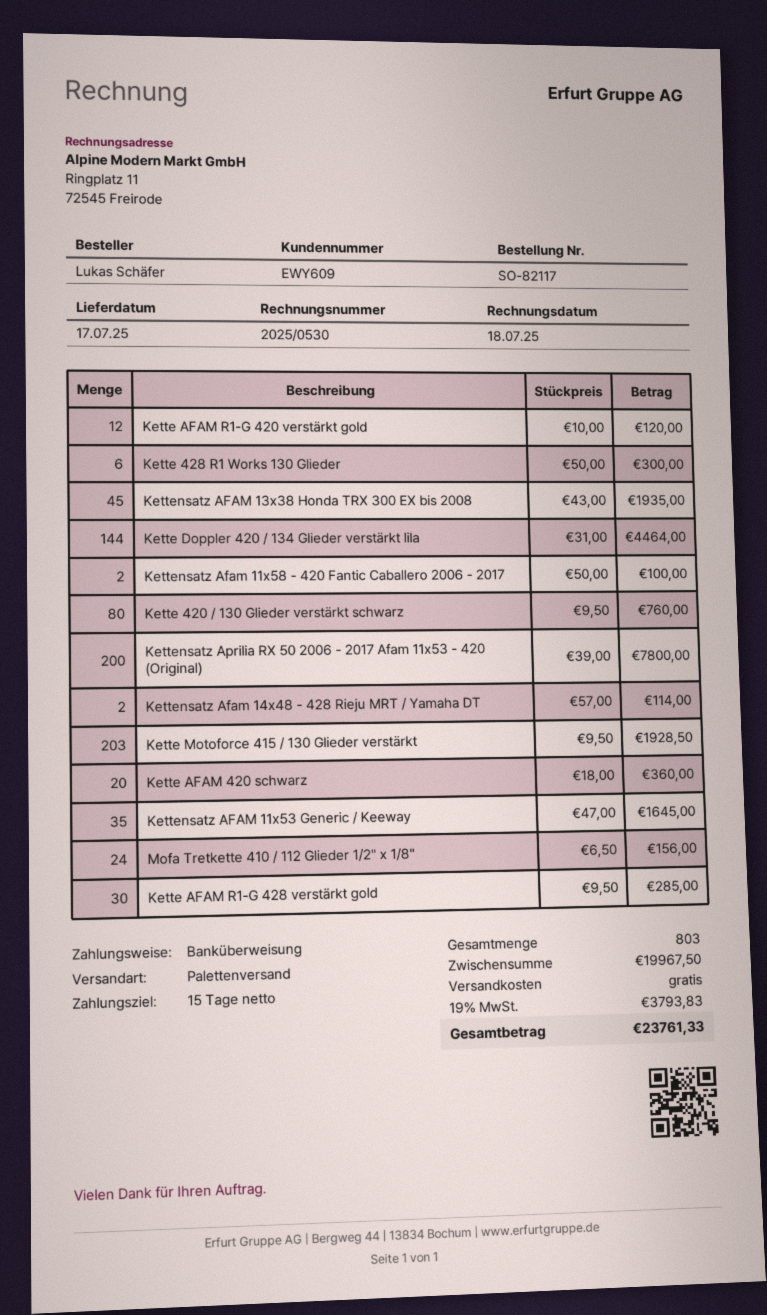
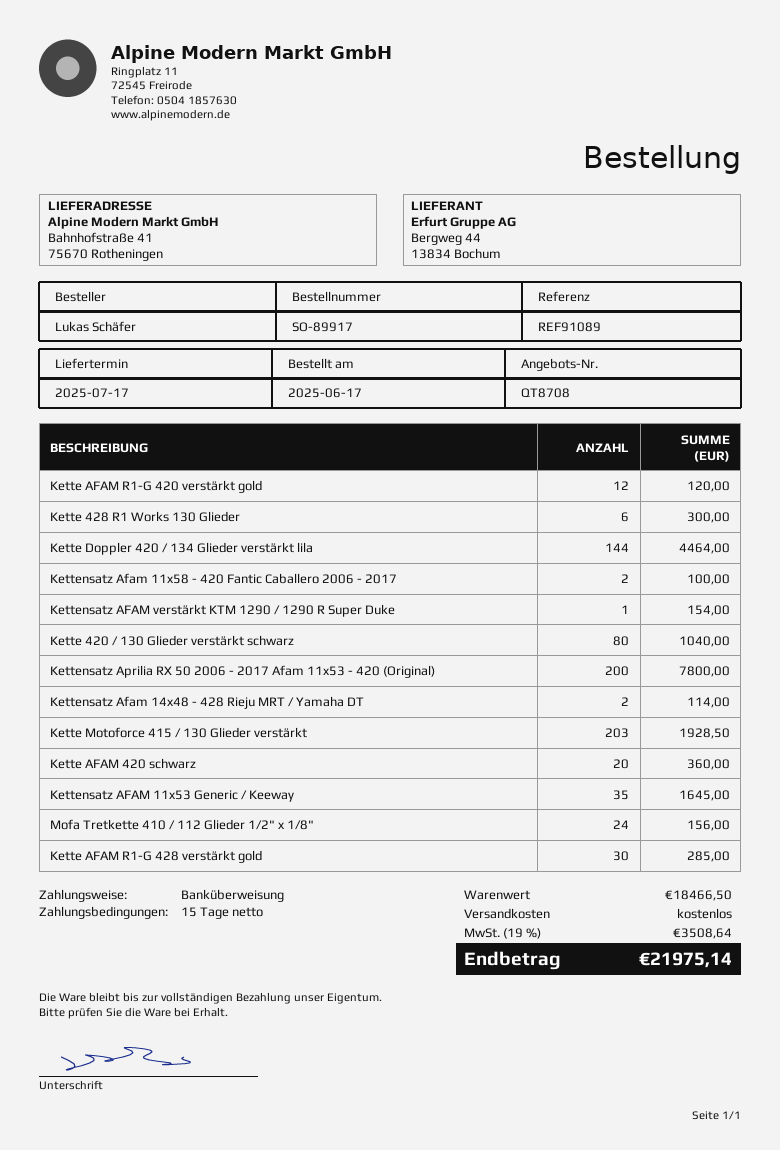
order number: SO-82117 -> SO-89917
Kettensatz AFAM 13x38 Honda TRX 300 EX bis 2008: 45 for 1935.00 -> none
Kette 420 / 130 Glieder verstärkt schwarz: 80 for 760.00 -> 80 for 1040.00
Kettensatz AFAM verstärkt KTM 1290 / 1290 R Super Duke: none -> 1 for 154.00
subtotal: 19967.50 -> 18466.50
tax: 19% = 3793.83 -> 19% = 3508.64
total: 23761.33 -> 21975.14

